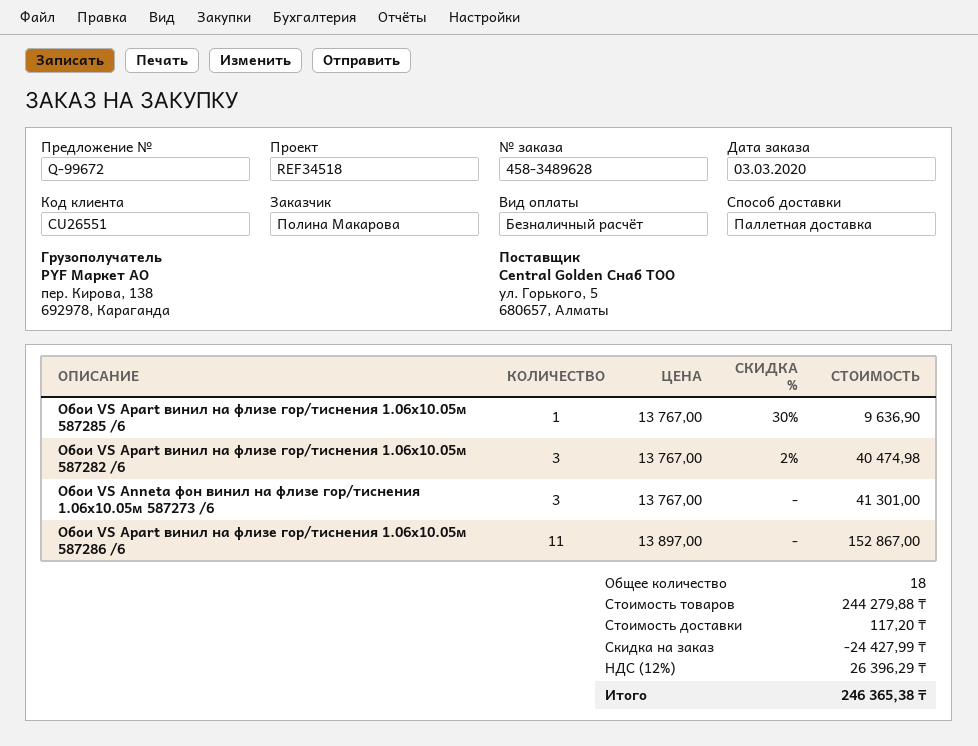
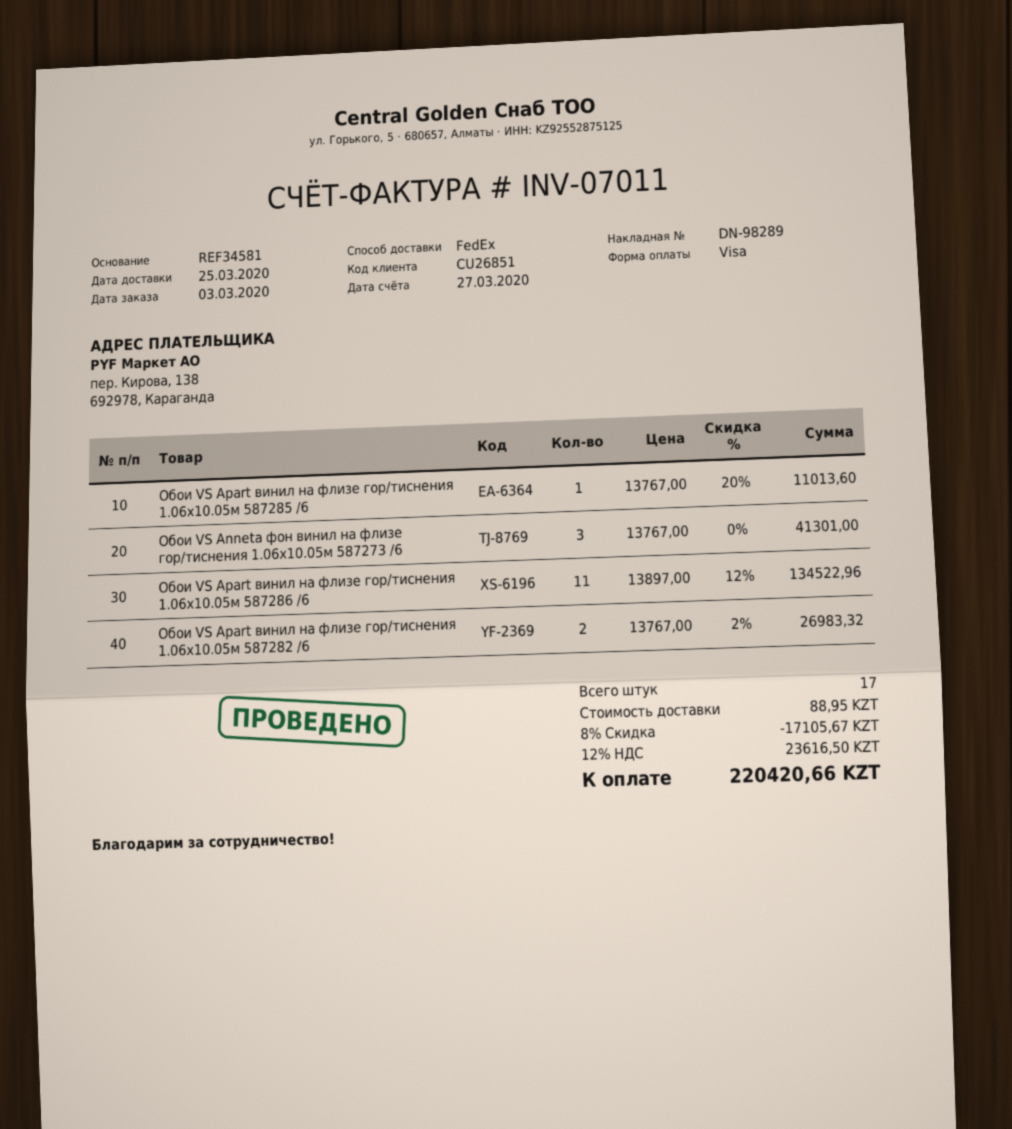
customer number: CU26551 -> CU26851
reference: REF34518 -> REF34581
payment method: bank transfer -> Visa
shipping method: pallet freight -> FedEx
Обои VS Apart винил на флизе гор/тиснения 1.06x10.05м 587285 /6: 1 x 13767.00 - 30% = 9636.90 -> 1 x 13767.00 - 20% = 11013.60
Обои VS Apart винил на флизе гор/тиснения 1.06x10.05м 587282 /6: 3 x 13767.00 - 2% = 40474.98 -> 2 x 13767.00 - 2% = 26983.32
Обои VS Apart винил на флизе гор/тиснения 1.06x10.05м 587286 /6: 11 x 13897.00 = 152867.00 -> 11 x 13897.00 - 12% = 134522.96
total quantity: 18 -> 17
discount: 24427.99 -> 17105.67
shipping: 117.20 -> 88.95
tax: 12% = 26396.29 -> 12% = 23616.50
total: 246365.38 -> 220420.66

